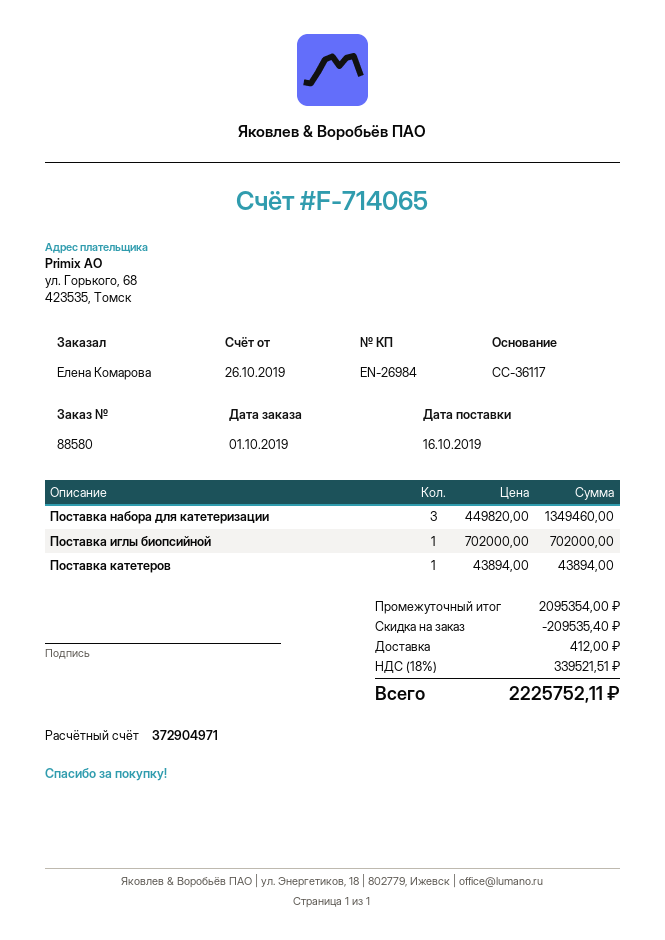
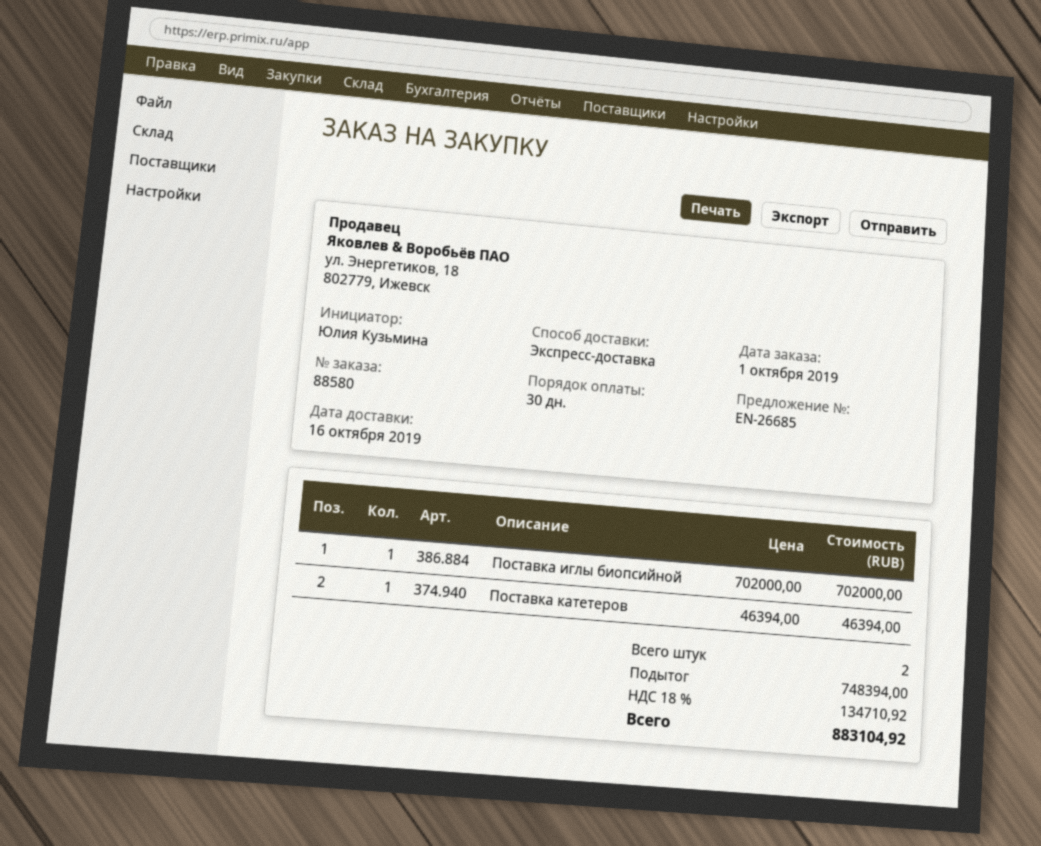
quote number: EN-26984 -> EN-26685
ordered by: Елена Комарова -> Юлия Кузьмина
Поставка набора для катетеризации: 3 x 449820.00 = 1349460.00 -> none
Поставка катетеров: 1 x 43894.00 = 43894.00 -> 1 x 46394.00 = 46394.00
subtotal: 2095354.00 -> 748394.00
discount: 209535.40 -> none
shipping: 412.00 -> none
tax: 18% = 339521.51 -> 18% = 134710.92
total: 2225752.11 -> 883104.92

